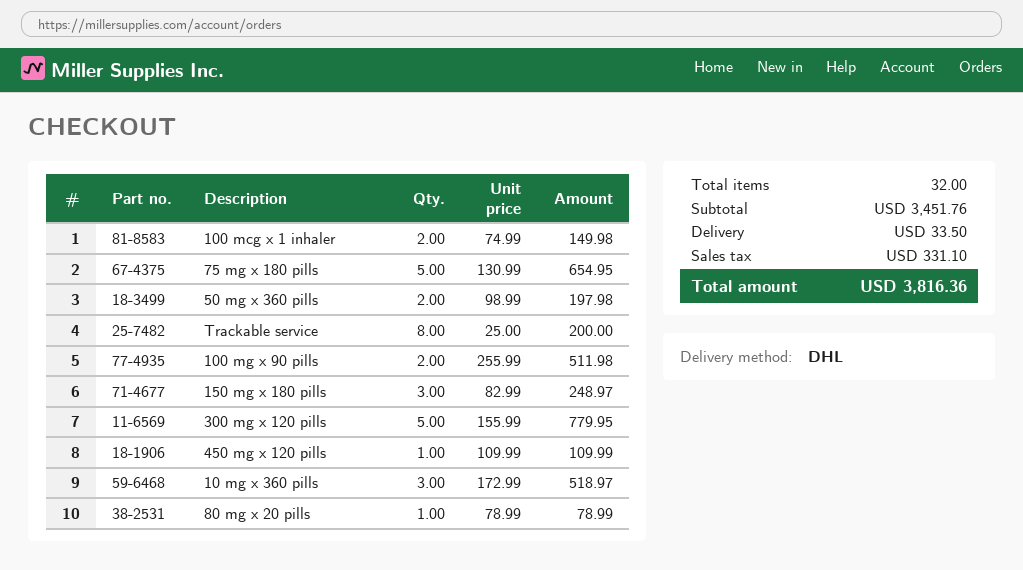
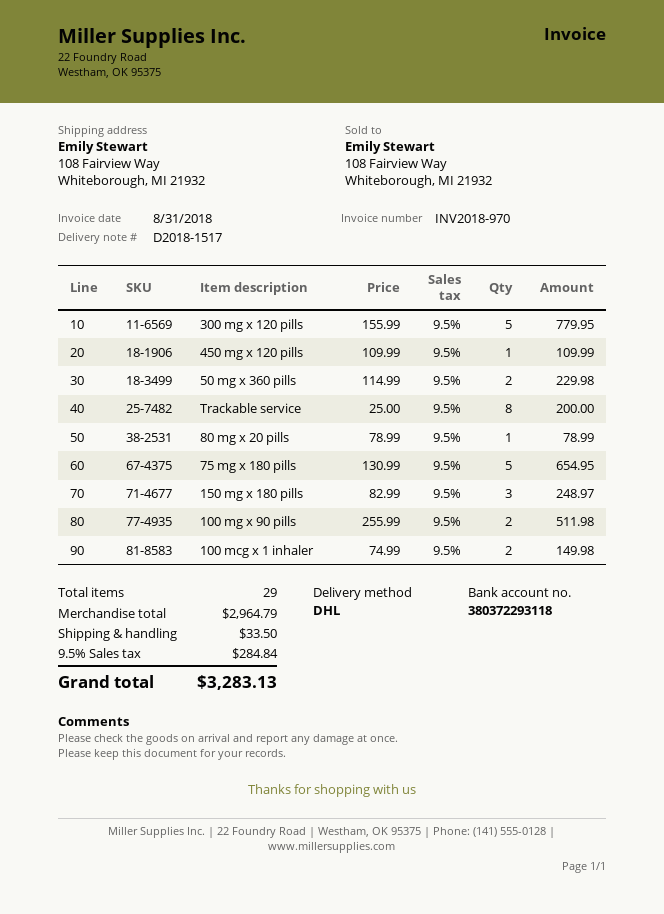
50 mg x 360 pills: 2 x 98.99 = 197.98 -> 2 x 114.99 = 229.98
10 mg x 360 pills: 3 x 172.99 = 518.97 -> none
total quantity: 32 -> 29
subtotal: 3451.76 -> 2964.79
tax: 331.10 -> 284.84
total: 3816.36 -> 3283.13

